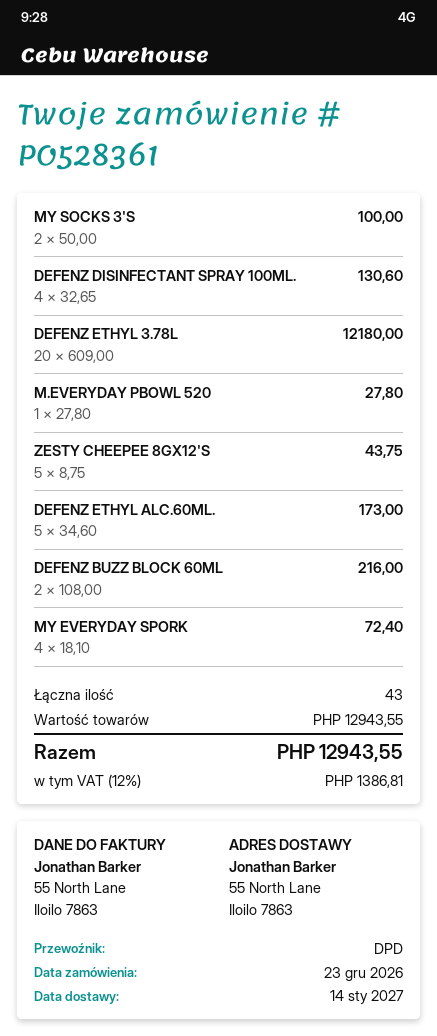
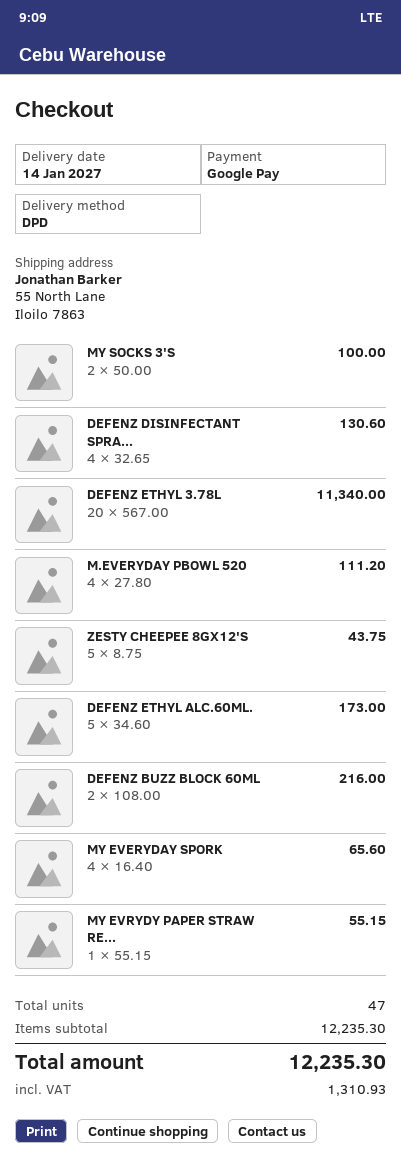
DEFENZ ETHYL 3.78L: 20 x 609.00 = 12180.00 -> 20 x 567.00 = 11340.00
M.EVERYDAY PBOWL 520: 1 x 27.80 = 27.80 -> 4 x 27.80 = 111.20
MY EVERYDAY SPORK: 4 x 18.10 = 72.40 -> 4 x 16.40 = 65.60
MY EVRYDY PAPER STRAW RE...: none -> 1 x 55.15 = 55.15
total quantity: 43 -> 47
subtotal: 12943.55 -> 12235.30
tax: 1386.81 -> 1310.93
total: 12943.55 -> 12235.30

